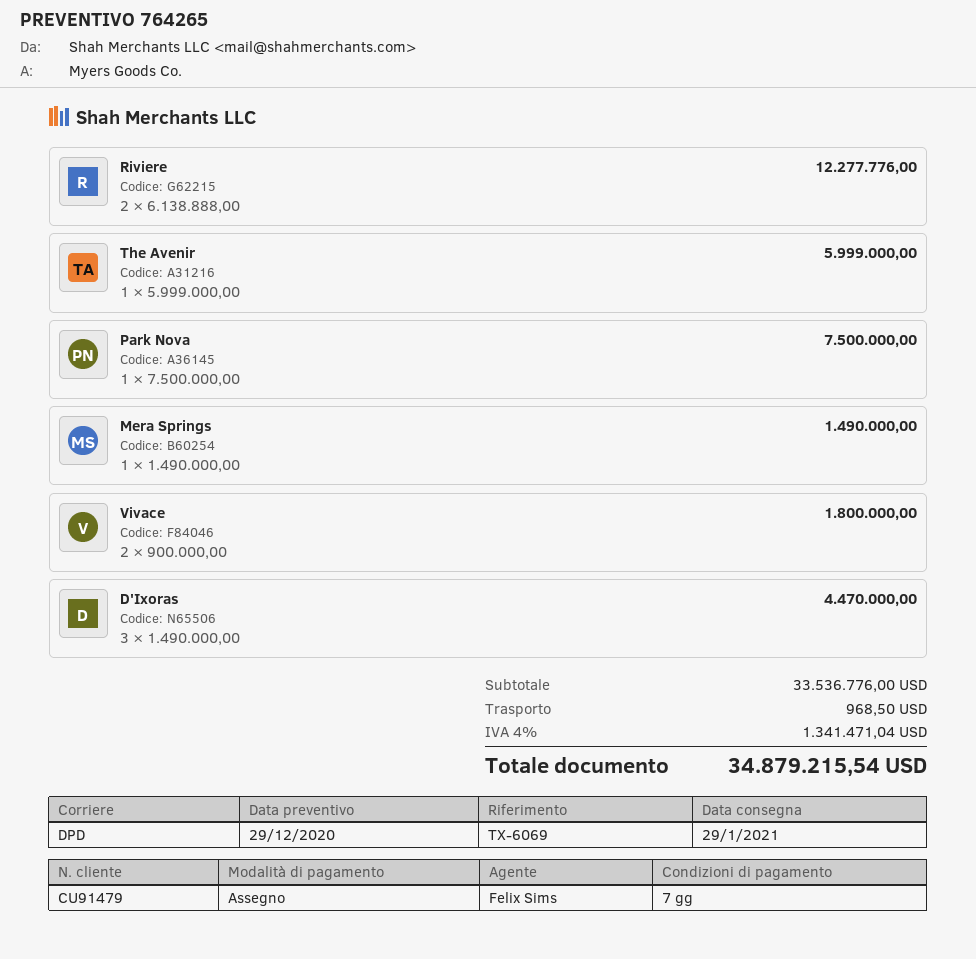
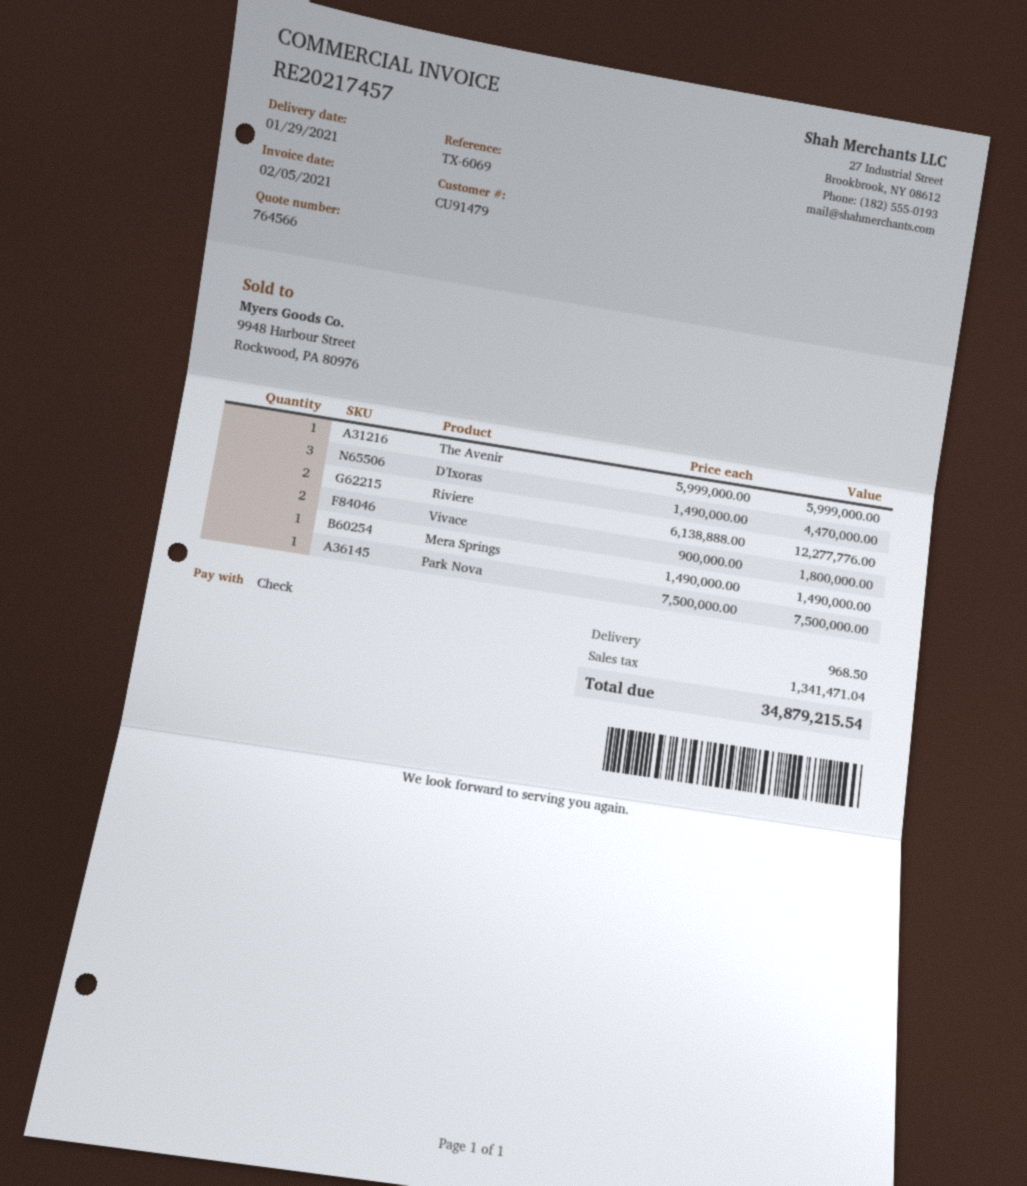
quote number: 764265 -> 764566

